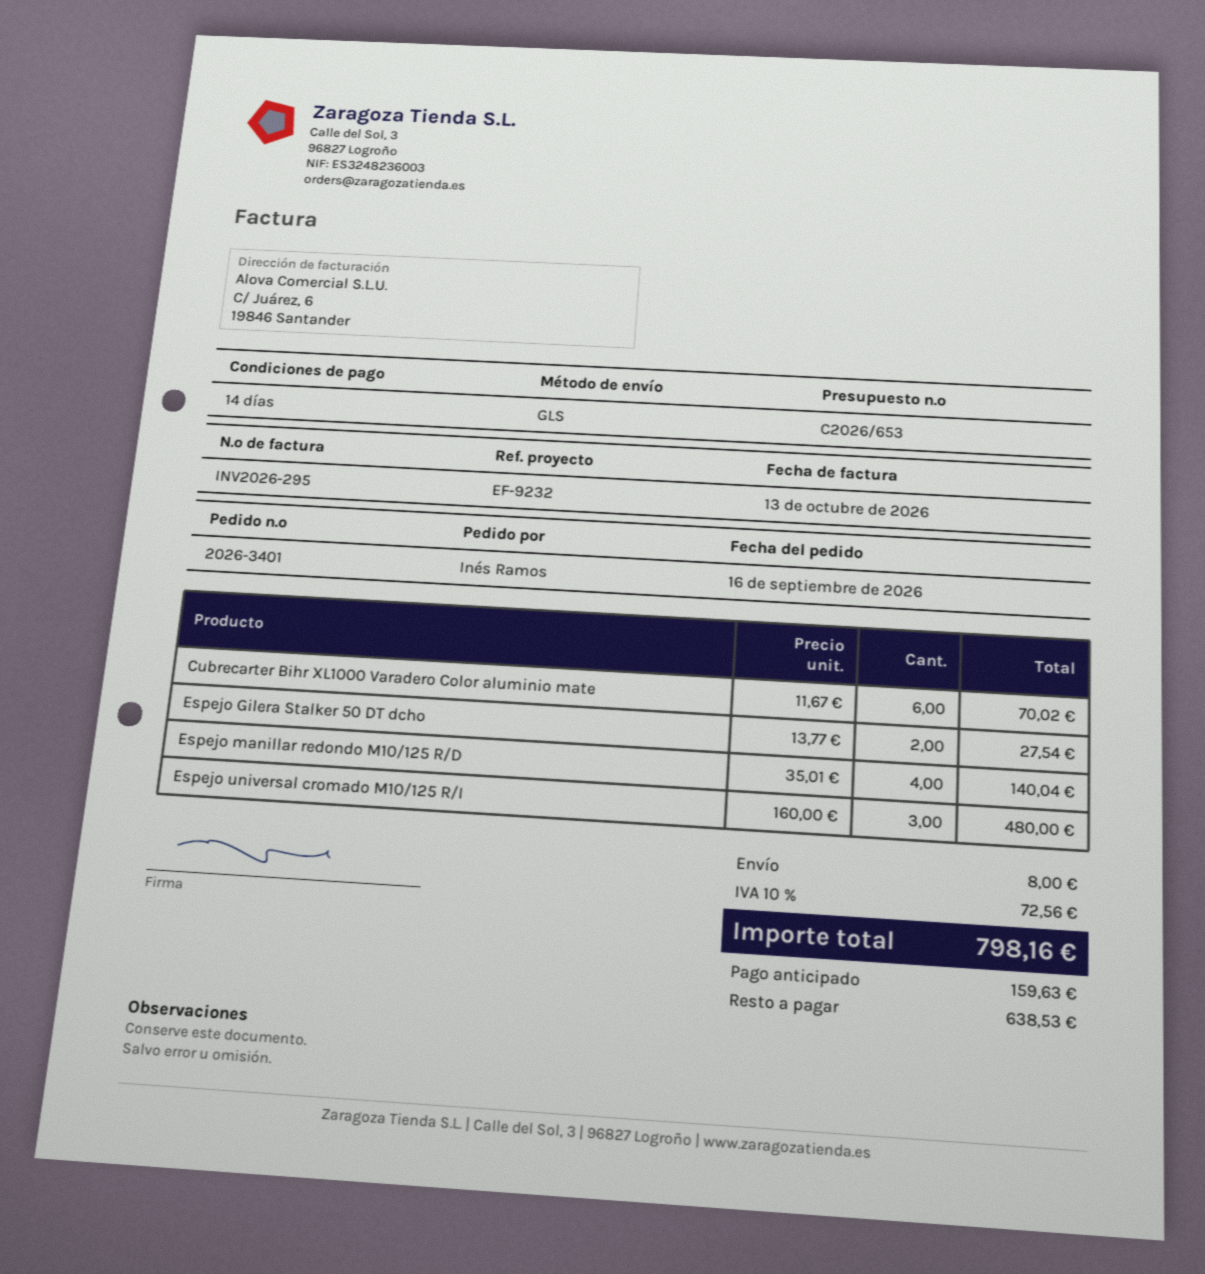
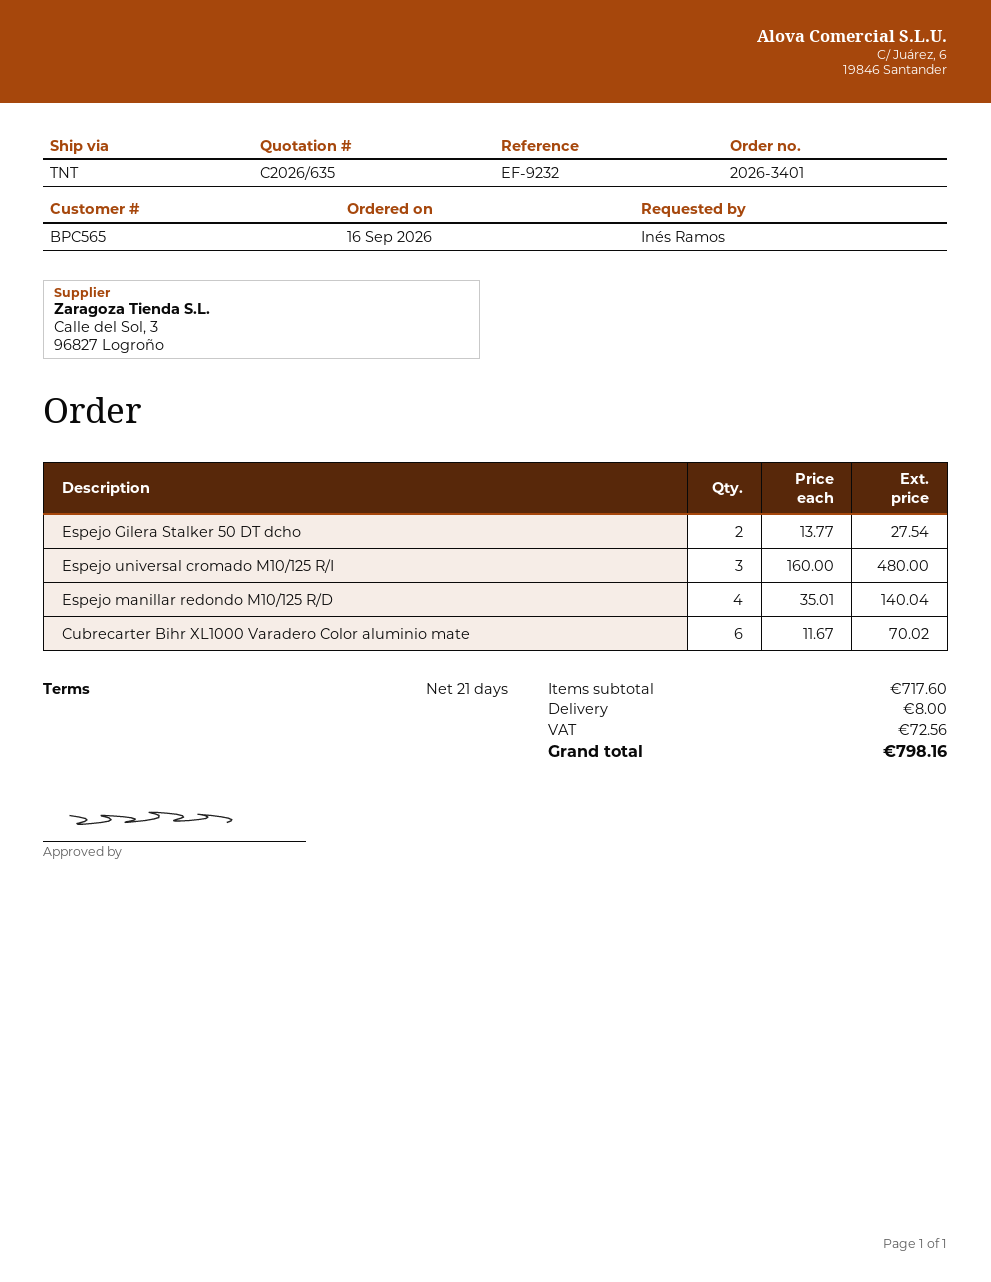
quote number: C2026/653 -> C2026/635
payment terms: 14 days -> 21 days
shipping method: GLS -> TNT

